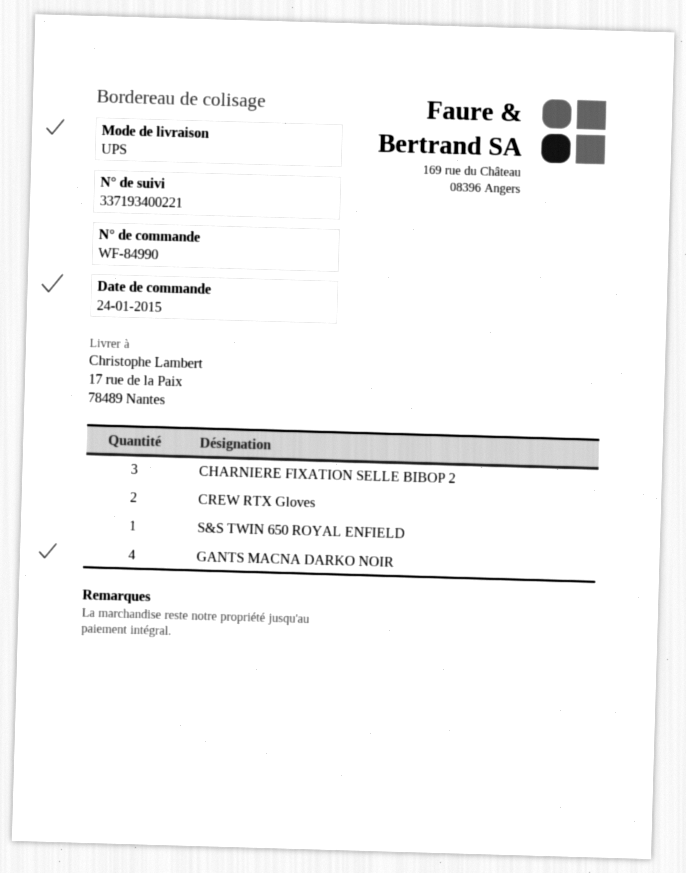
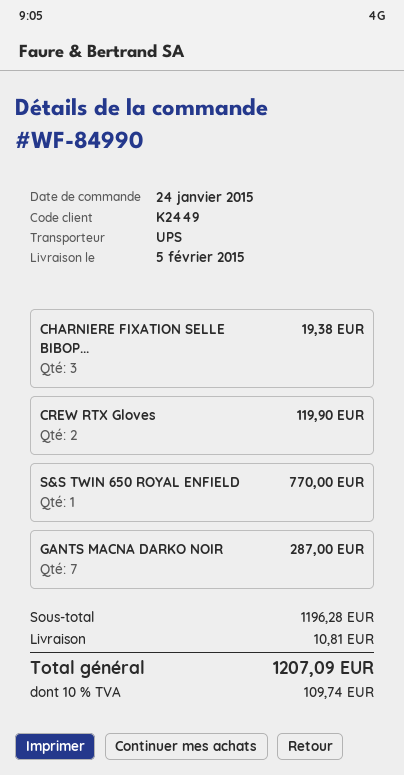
GANTS MACNA DARKO NOIR: 4 -> 7

